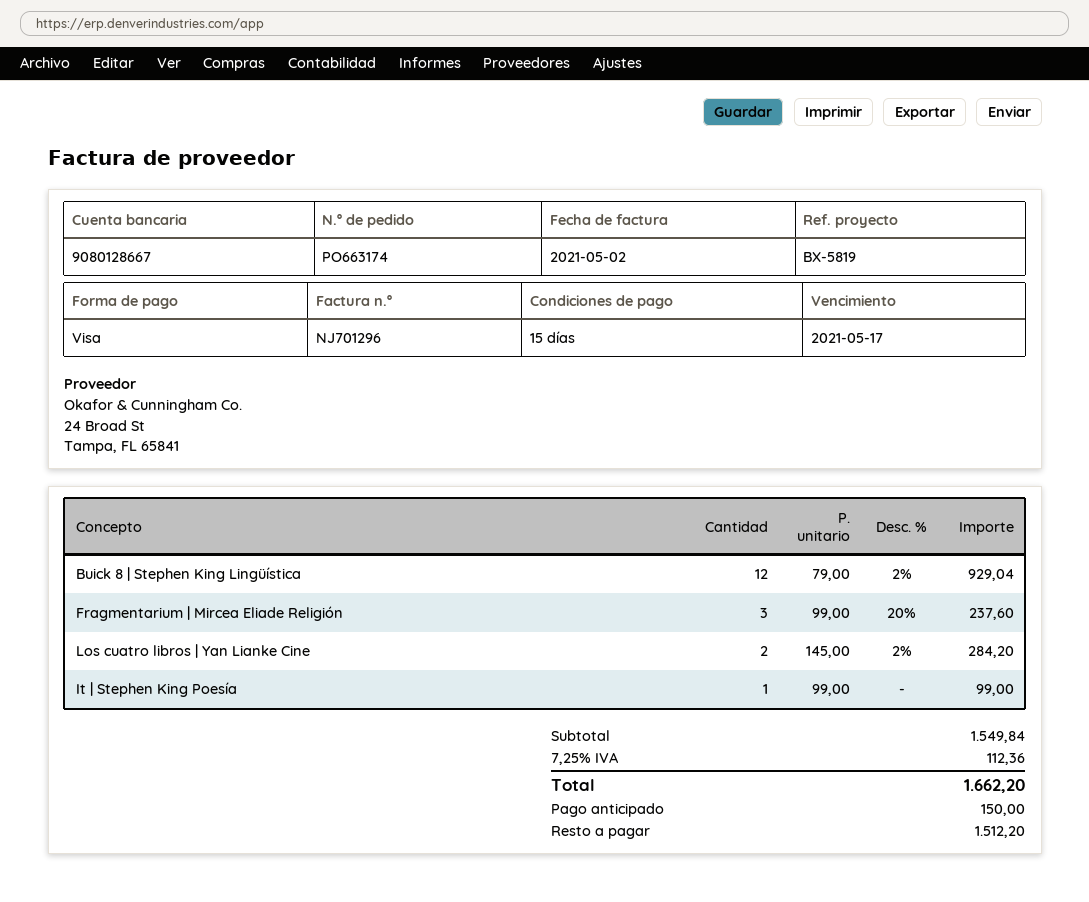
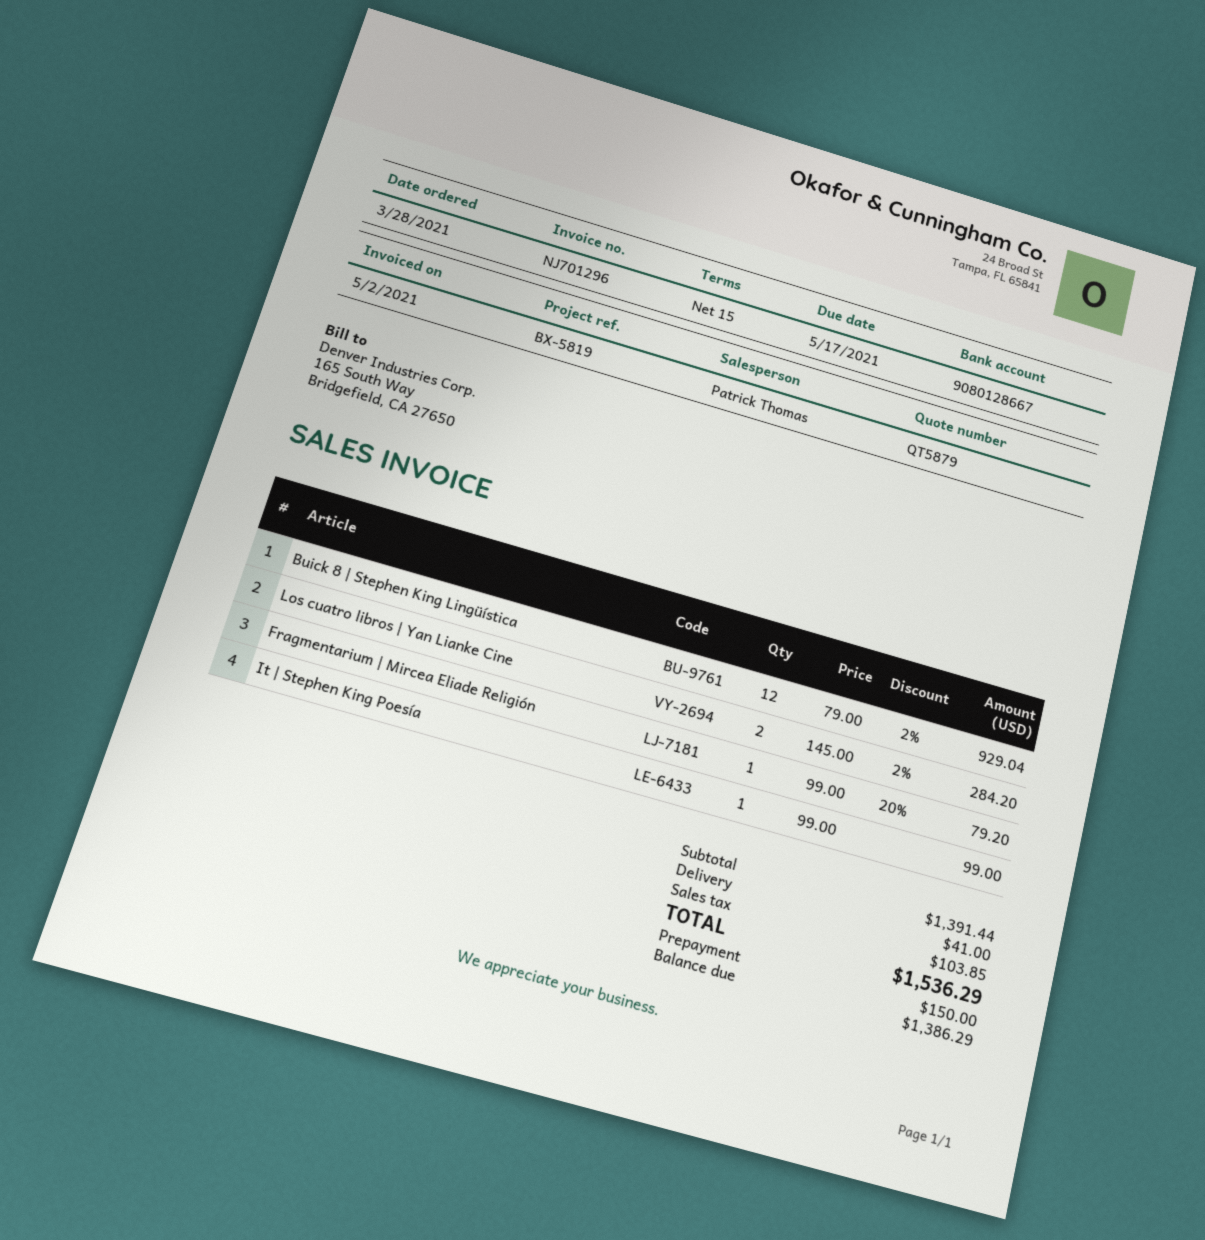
Fragmentarium | Mircea Eliade Religión: 3 x 99.00 - 20% = 237.60 -> 1 x 99.00 - 20% = 79.20
subtotal: 1549.84 -> 1391.44
shipping: none -> 41.00
tax: 112.36 -> 103.85
total: 1662.20 -> 1536.29
balance: 1512.20 -> 1386.29

